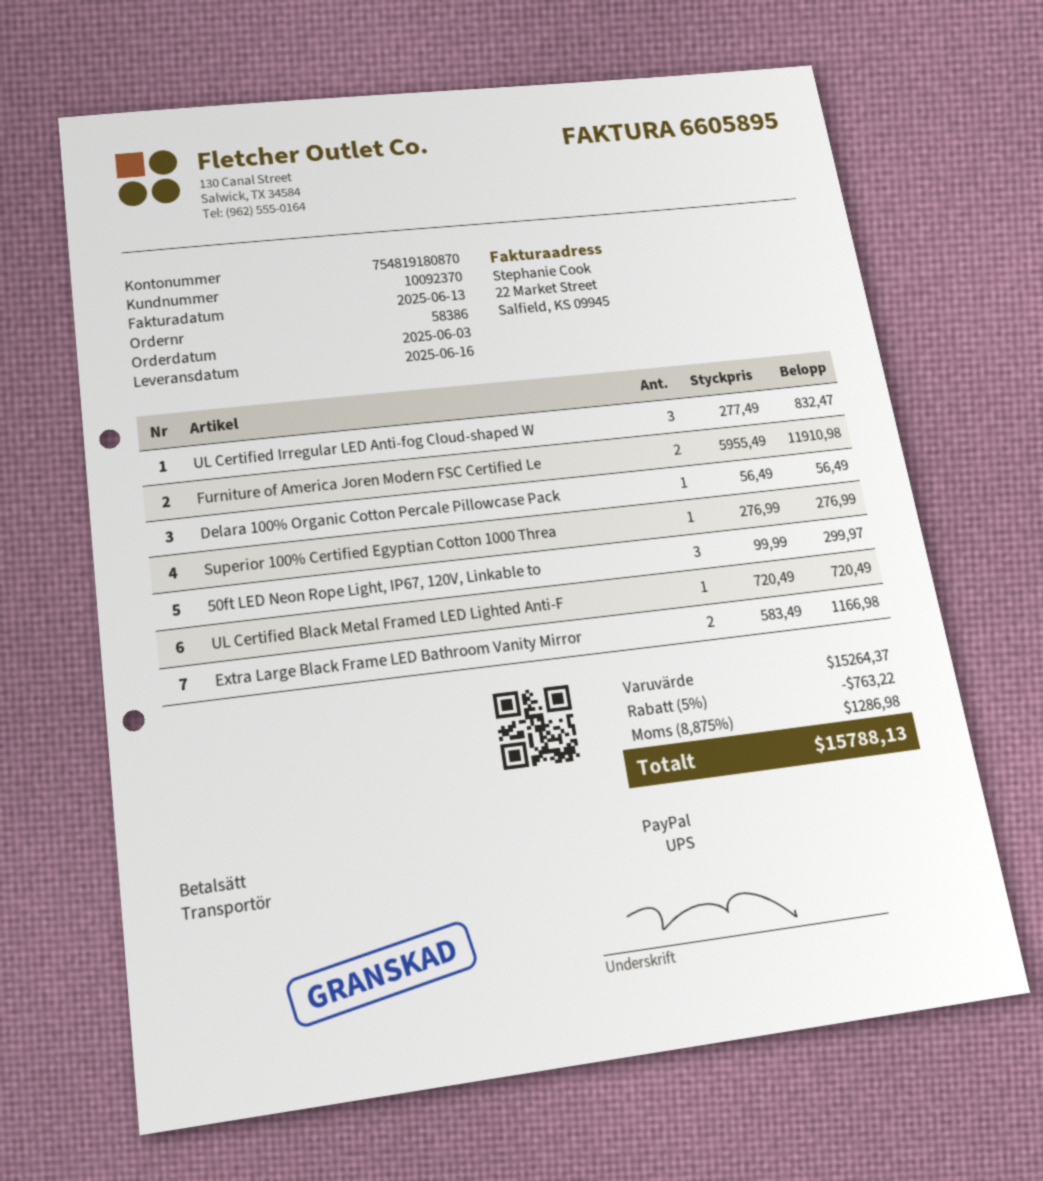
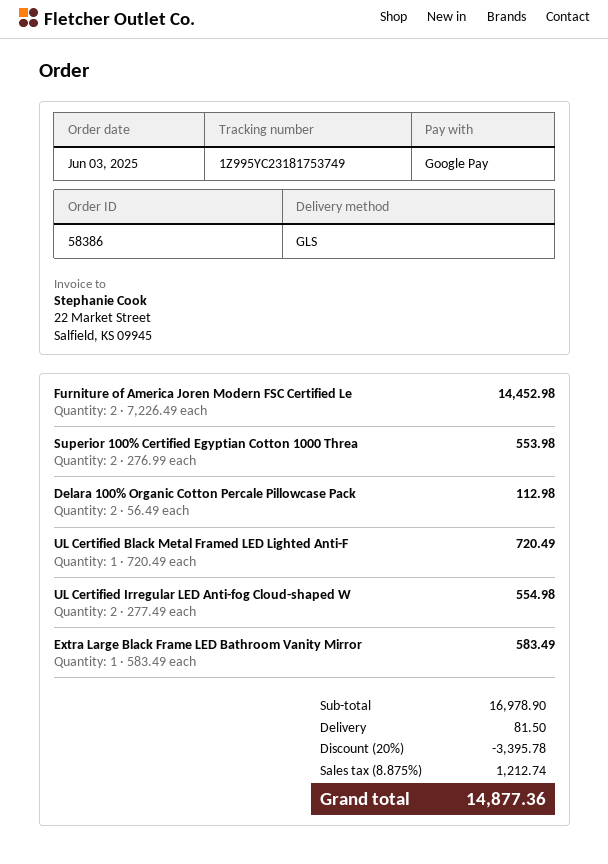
payment method: PayPal -> Google Pay
shipping method: UPS -> GLS
UL Certified Irregular LED Anti-fog Cloud-shaped W: 3 x 277.49 = 832.47 -> 2 x 277.49 = 554.98
Furniture of America Joren Modern FSC Certified Le: 2 x 5955.49 = 11910.98 -> 2 x 7226.49 = 14452.98
Delara 100% Organic Cotton Percale Pillowcase Pack: 1 x 56.49 = 56.49 -> 2 x 56.49 = 112.98
Superior 100% Certified Egyptian Cotton 1000 Threa: 1 x 276.99 = 276.99 -> 2 x 276.99 = 553.98
50ft LED Neon Rope Light, IP67, 120V, Linkable to: 3 x 99.99 = 299.97 -> none
Extra Large Black Frame LED Bathroom Vanity Mirror: 2 x 583.49 = 1166.98 -> 1 x 583.49 = 583.49
subtotal: 15264.37 -> 16978.90
discount: 5% = 763.22 -> 20% = 3395.78
shipping: none -> 81.50
tax: 8.875% = 1286.98 -> 8.875% = 1212.74
total: 15788.13 -> 14877.36

